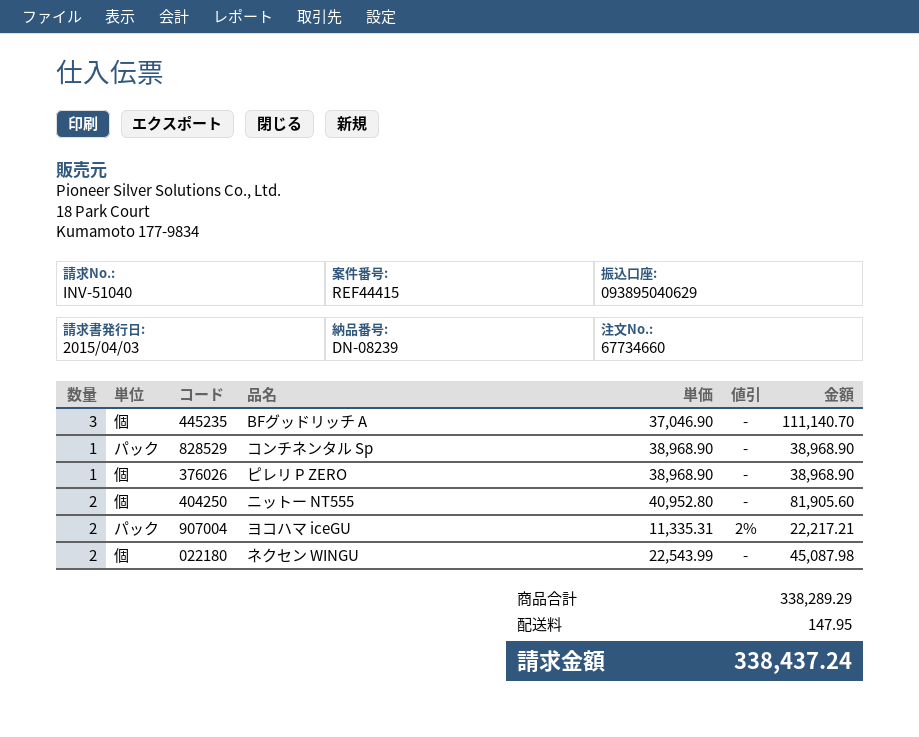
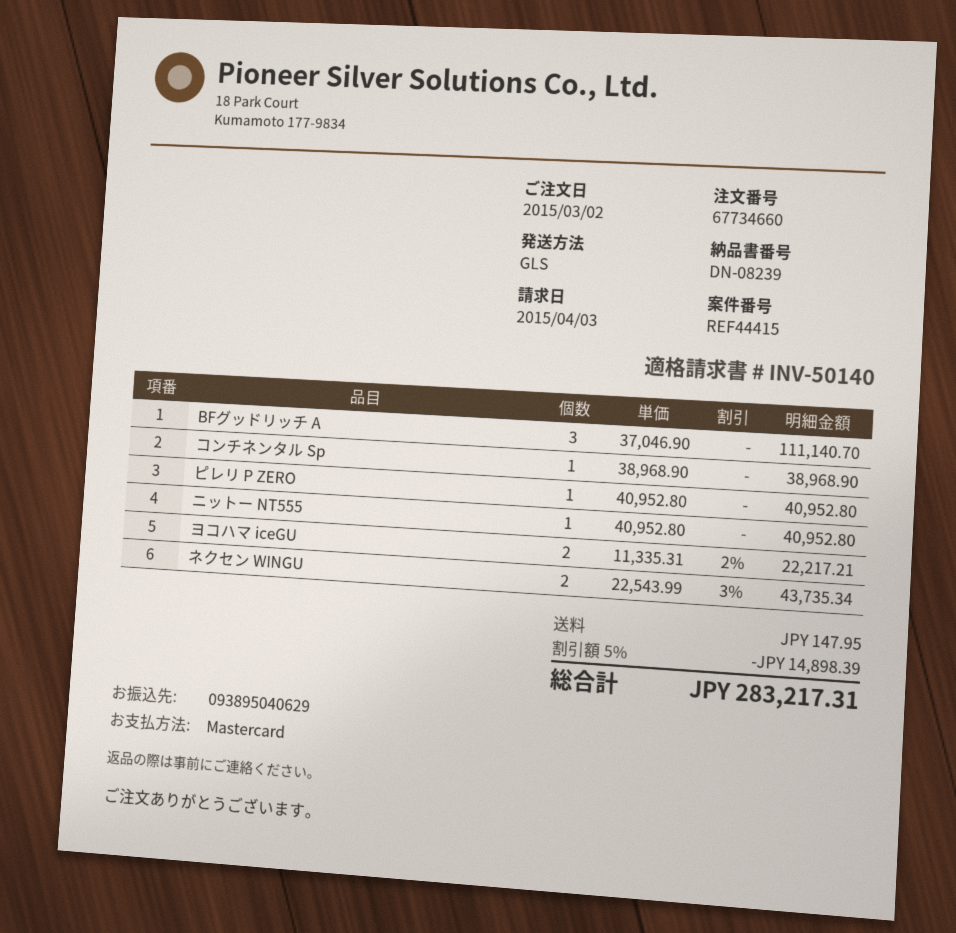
invoice number: INV-51040 -> INV-50140
ピレリ P ZERO: 1 x 38968.90 = 38968.90 -> 1 x 40952.80 = 40952.80
ニットー NT555: 2 x 40952.80 = 81905.60 -> 1 x 40952.80 = 40952.80
ネクセン WINGU: 2 x 22543.99 = 45087.98 -> 2 x 22543.99 - 3% = 43735.34
discount: none -> 5% = 14898.39
total: 338437.24 -> 283217.31

